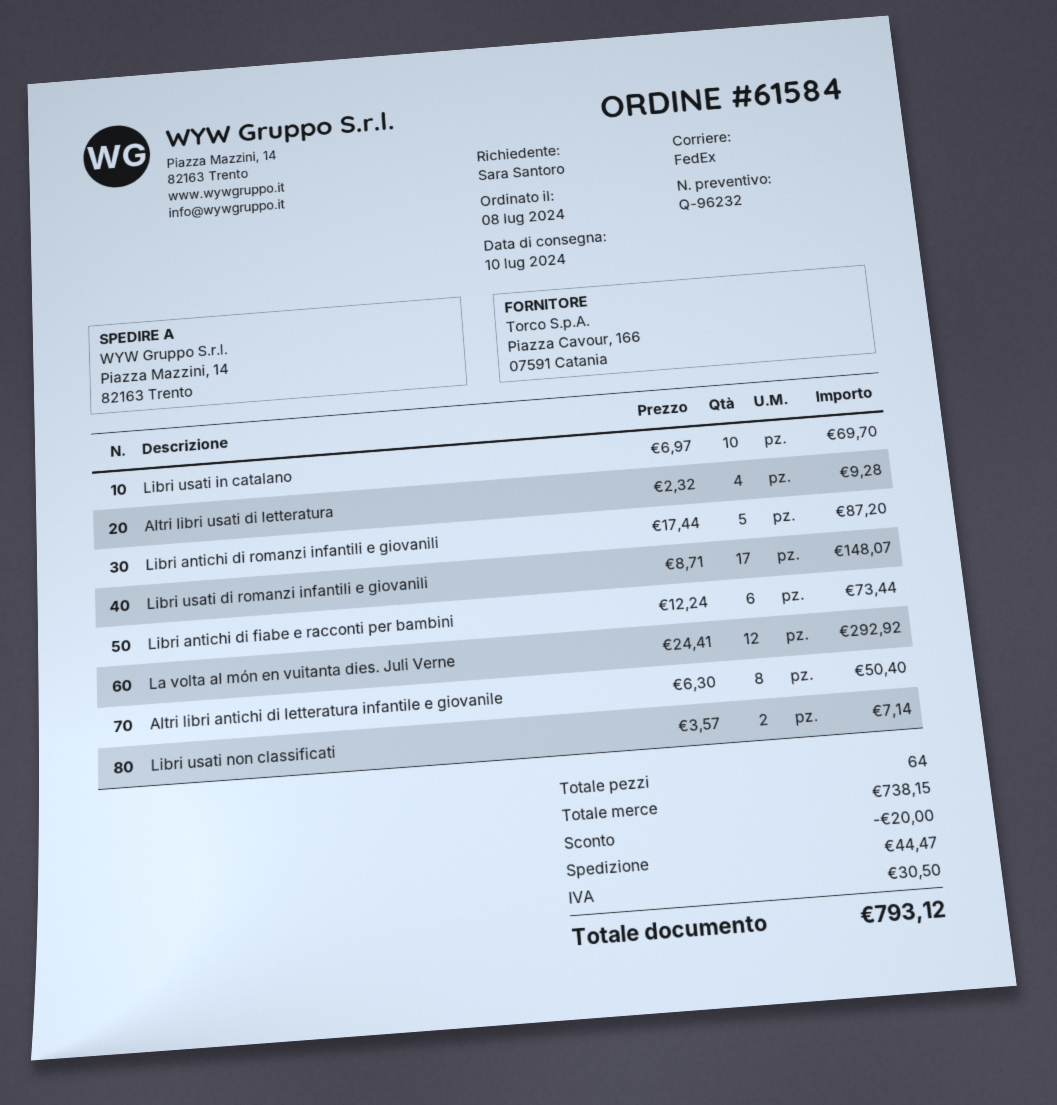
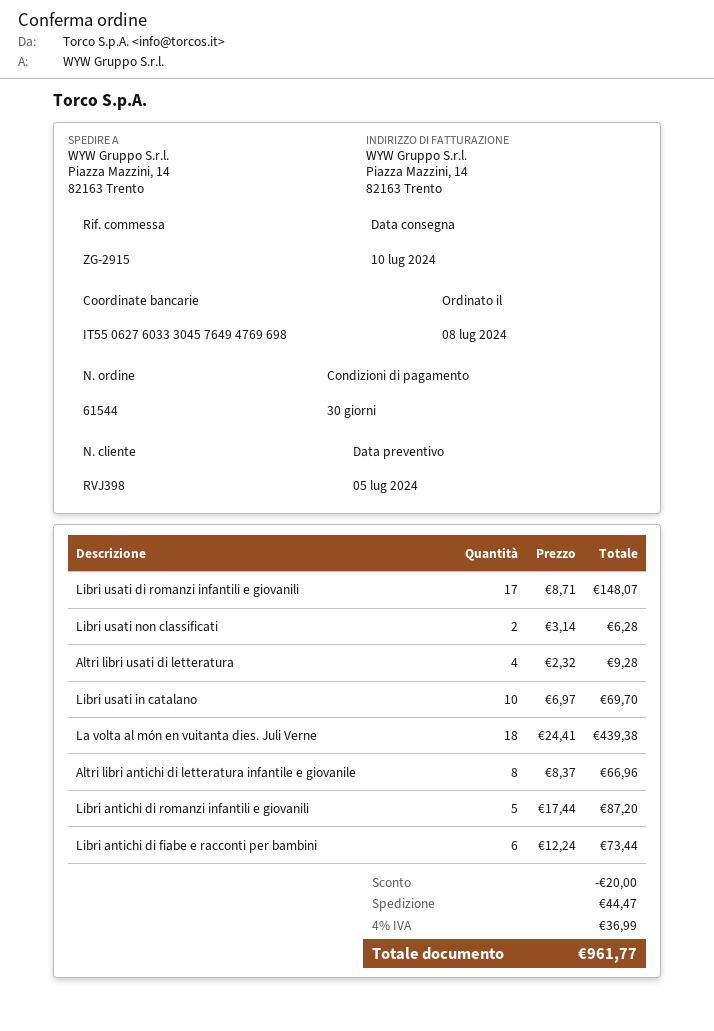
order number: 61584 -> 61544
La volta al món en vuitanta dies. Juli Verne: 12 x 24.41 = 292.92 -> 18 x 24.41 = 439.38
Altri libri antichi di letteratura infantile e giovanile: 8 x 6.30 = 50.40 -> 8 x 8.37 = 66.96
Libri usati non classificati: 2 x 3.57 = 7.14 -> 2 x 3.14 = 6.28
tax: 30.50 -> 36.99
total: 793.12 -> 961.77

